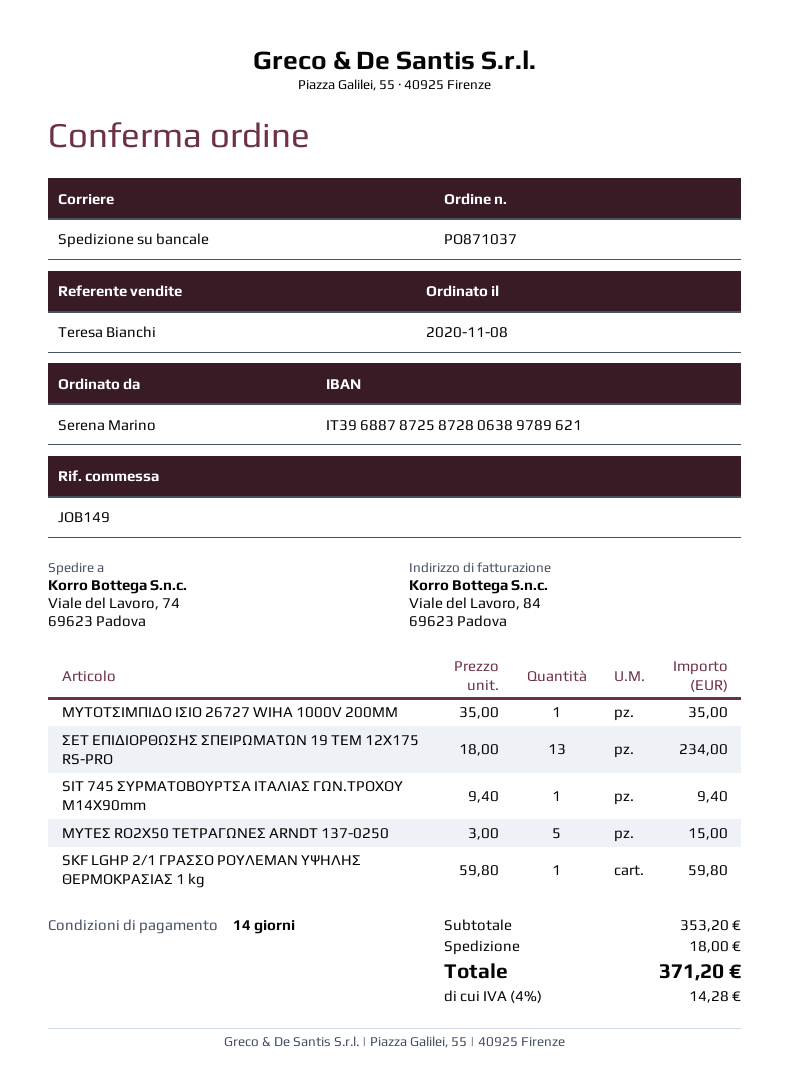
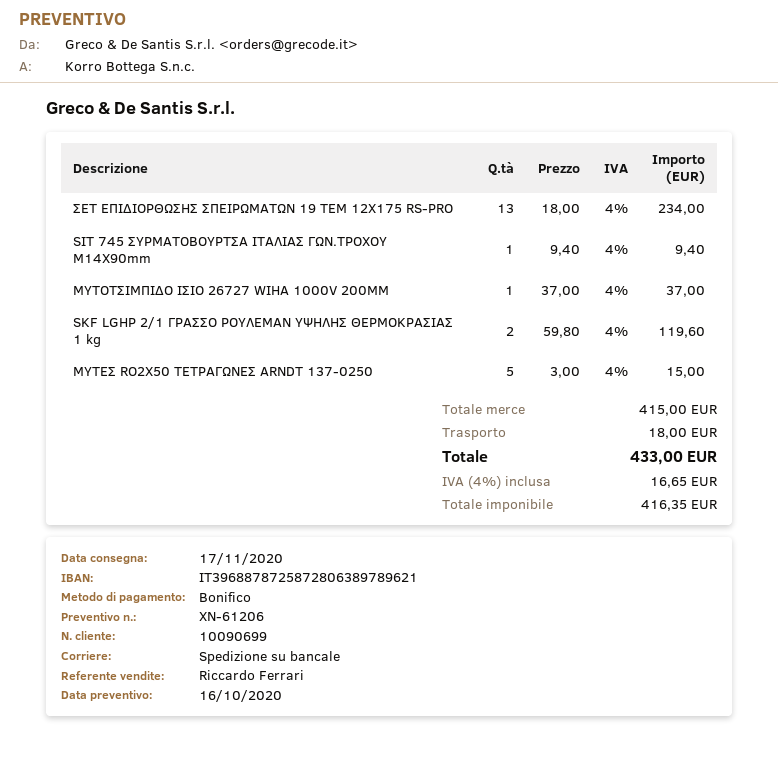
sales rep: Teresa Bianchi -> Riccardo Ferrari
ΜΥΤΟΤΣΙΜΠΙΔΟ ΙΣΙΟ 26727 WIHA 1000V 200MM: 1 x 35.00 = 35.00 -> 1 x 37.00 = 37.00
SKF LGHP 2/1 ΓΡΑΣΣΟ ΡΟΥΛΕΜΑΝ ΥΨΗΛΗΣ ΘΕΡΜΟΚΡΑΣΙΑΣ 1 kg: 1 x 59.80 = 59.80 -> 2 x 59.80 = 119.60
subtotal: 353.20 -> 415.00
tax: 4% = 14.28 -> 4% = 16.65
total: 371.20 -> 433.00

